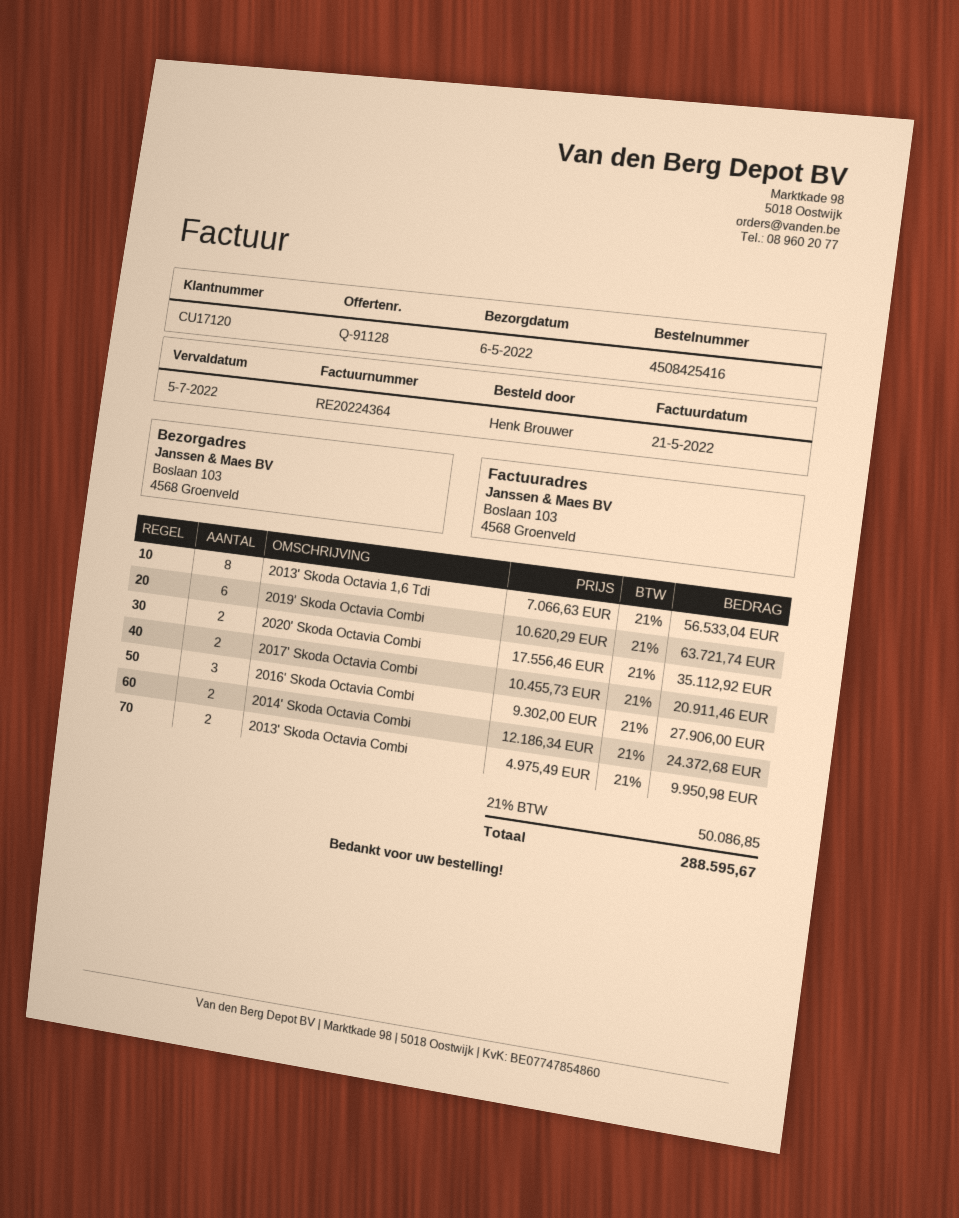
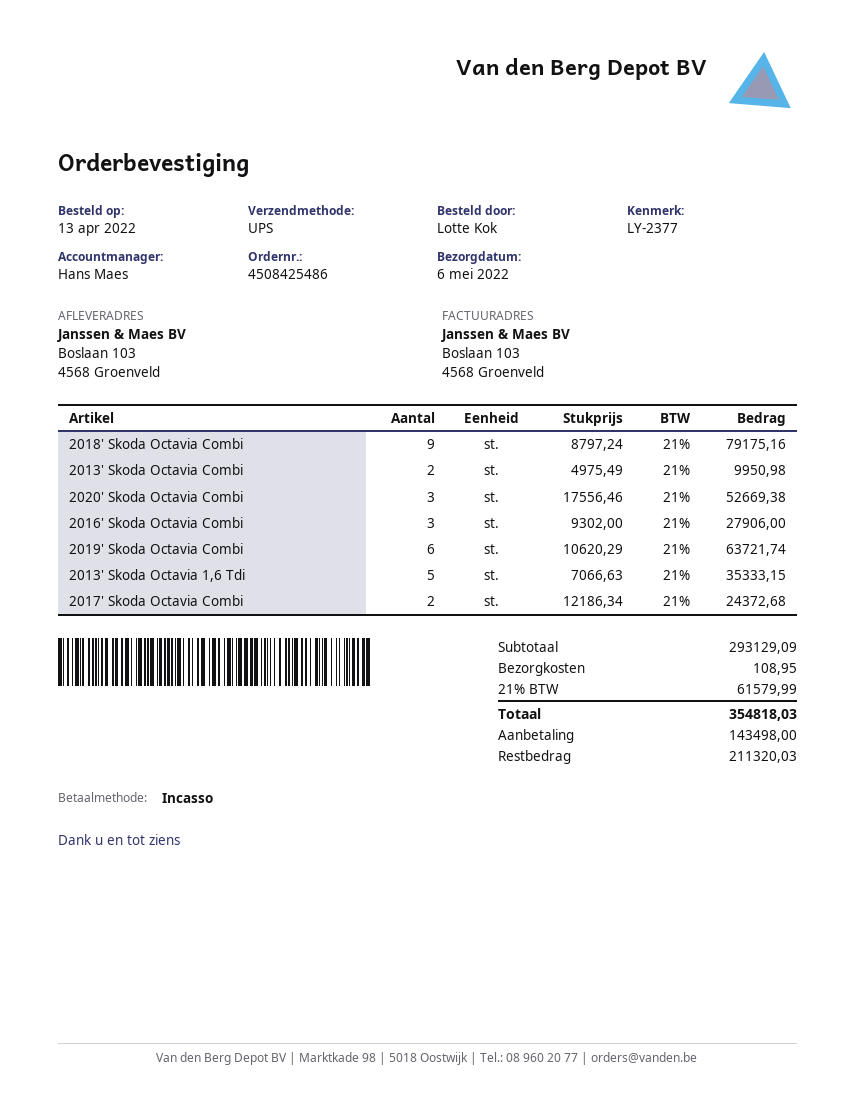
order number: 4508425416 -> 4508425486
ordered by: Henk Brouwer -> Lotte Kok
2013' Skoda Octavia 1,6 Tdi: 8 x 7066.63 = 56533.04 -> 5 x 7066.63 = 35333.15
2020' Skoda Octavia Combi: 2 x 17556.46 = 35112.92 -> 3 x 17556.46 = 52669.38
2017' Skoda Octavia Combi: 2 x 10455.73 = 20911.46 -> 2 x 12186.34 = 24372.68
2014' Skoda Octavia Combi: 2 x 12186.34 = 24372.68 -> none
2018' Skoda Octavia Combi: none -> 9 x 8797.24 = 79175.16
shipping: none -> 108.95
tax: 21% = 50086.85 -> 21% = 61579.99
total: 288595.67 -> 354818.03

